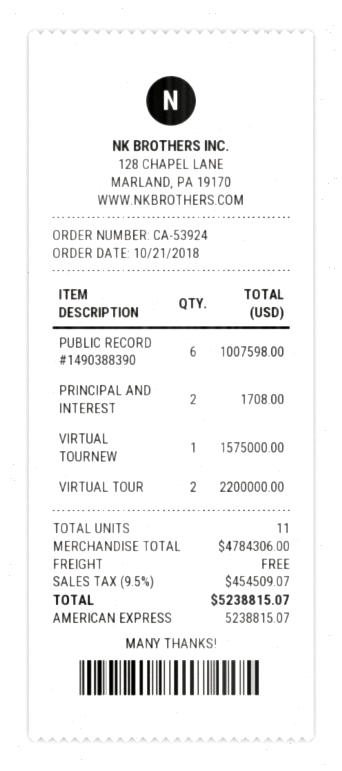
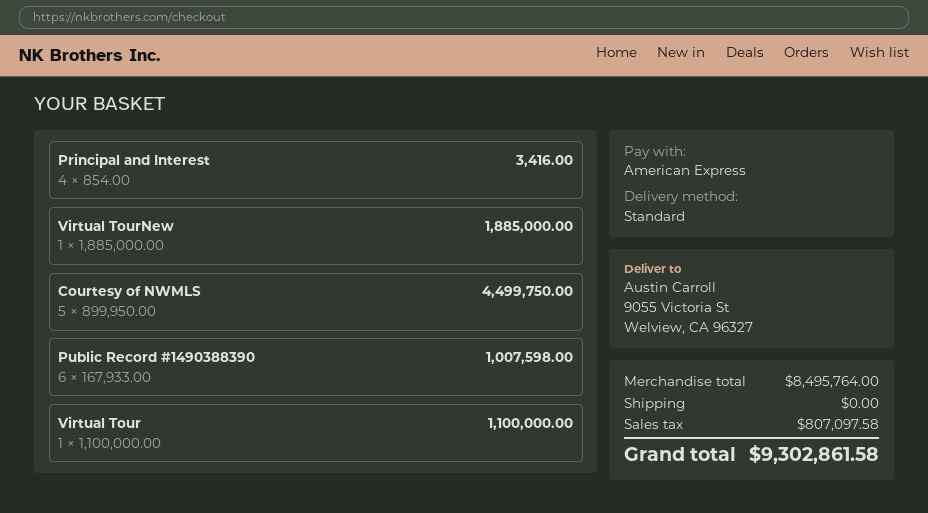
PRINCIPAL AND INTEREST: 2 for 1708.00 -> 4 for 3416.00
VIRTUAL TOURNEW: 1 for 1575000.00 -> 1 for 1885000.00
VIRTUAL TOUR: 2 for 2200000.00 -> 1 for 1100000.00
Courtesy of NWMLS: none -> 5 for 4499750.00
subtotal: 4784306.00 -> 8495764.00
tax: 454509.07 -> 807097.58
total: 5238815.07 -> 9302861.58

